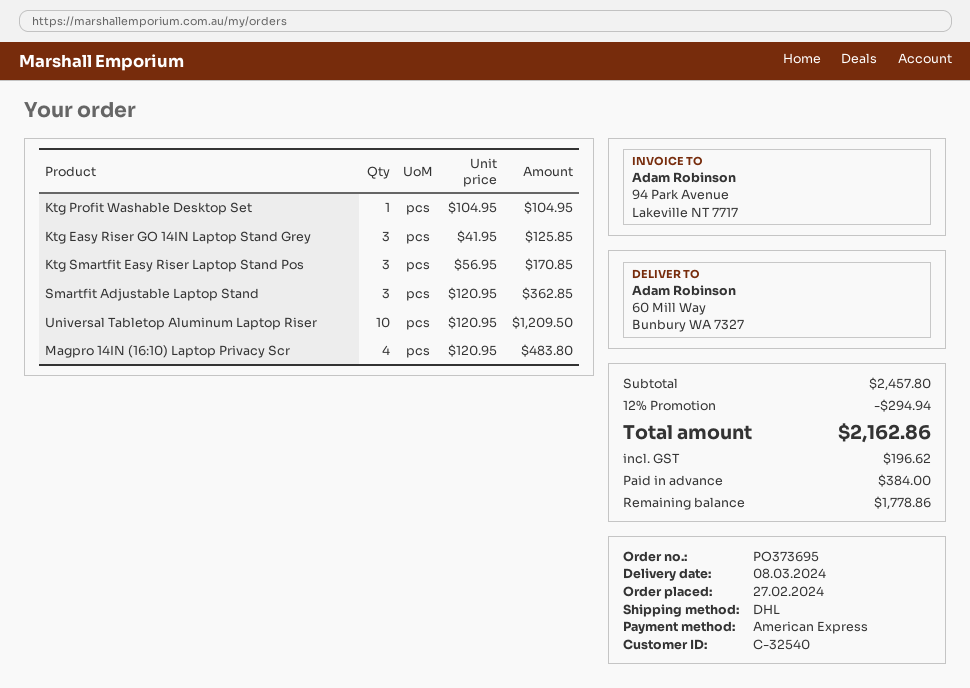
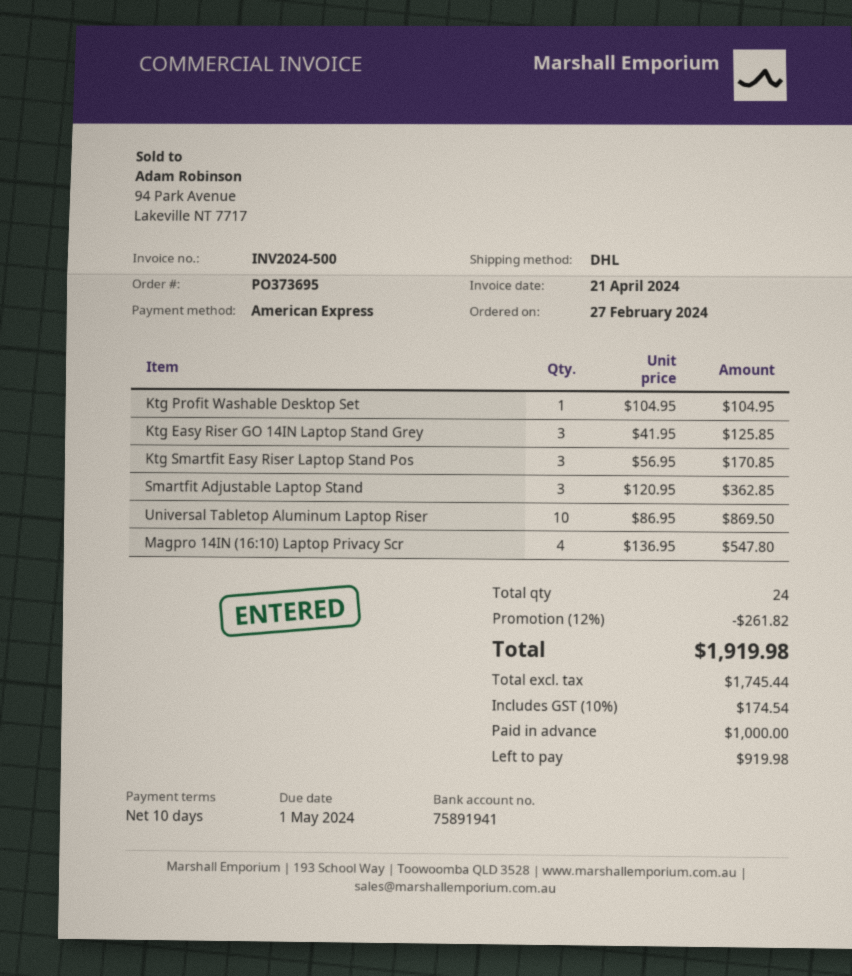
Universal Tabletop Aluminum Laptop Riser: 10 x 120.95 = 1209.50 -> 10 x 86.95 = 869.50
Magpro 14IN (16:10) Laptop Privacy Scr: 4 x 120.95 = 483.80 -> 4 x 136.95 = 547.80
discount: 12% = 294.94 -> 12% = 261.82
tax: 196.62 -> 174.54
total: 2162.86 -> 1919.98
deposit: 384.00 -> 1000.00
balance: 1778.86 -> 919.98

